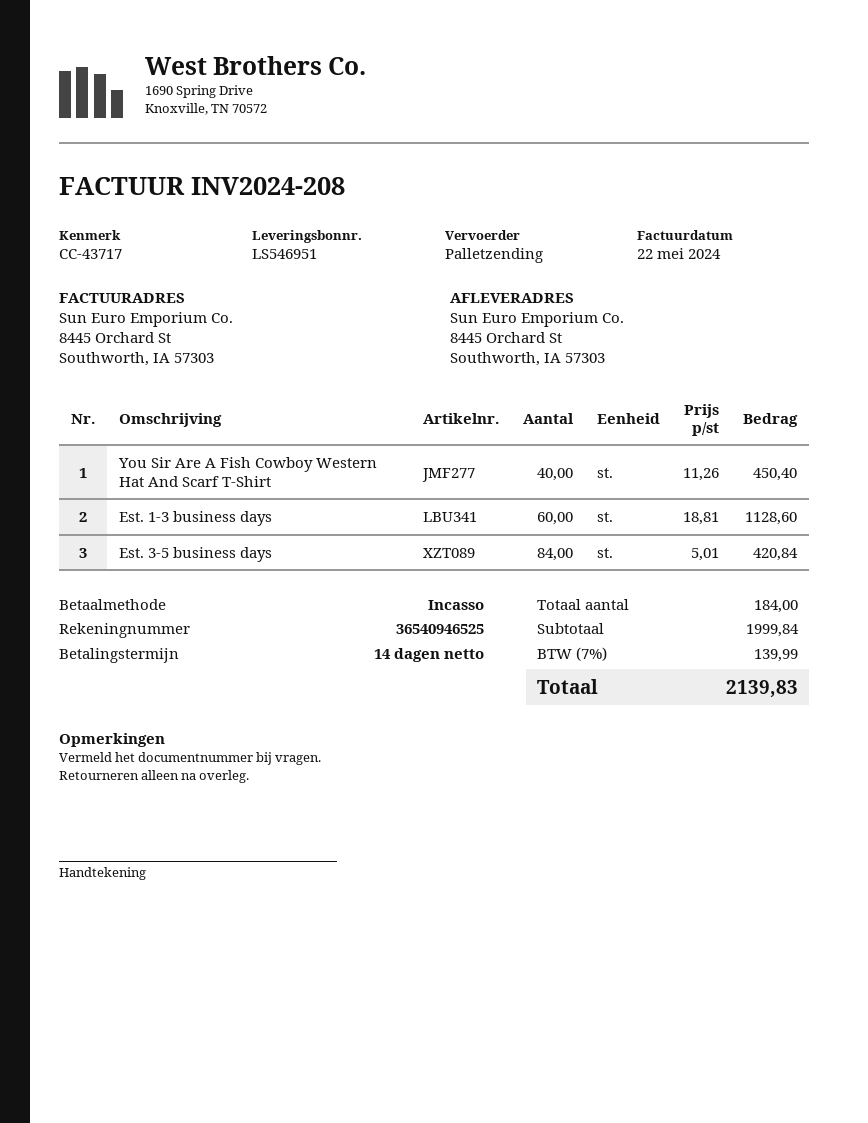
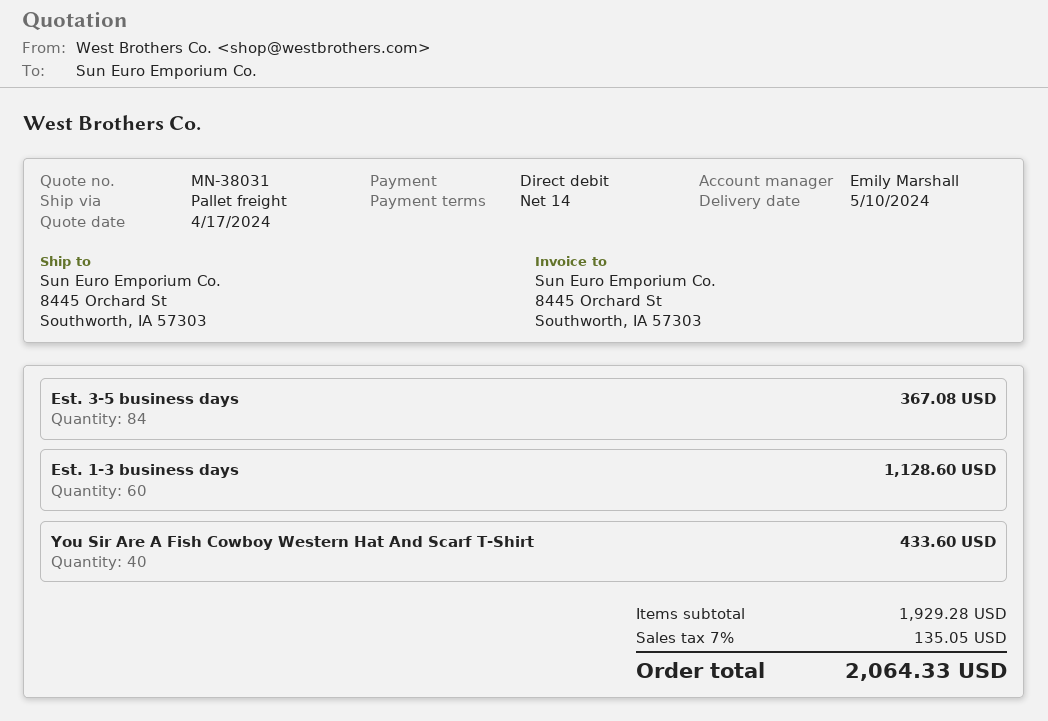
You Sir Are A Fish Cowboy Western Hat And Scarf T-Shirt: 40 for 450.40 -> 40 for 433.60
Est. 3-5 business days: 84 for 420.84 -> 84 for 367.08
subtotal: 1999.84 -> 1929.28
tax: 7% = 139.99 -> 7% = 135.05
total: 2139.83 -> 2064.33

